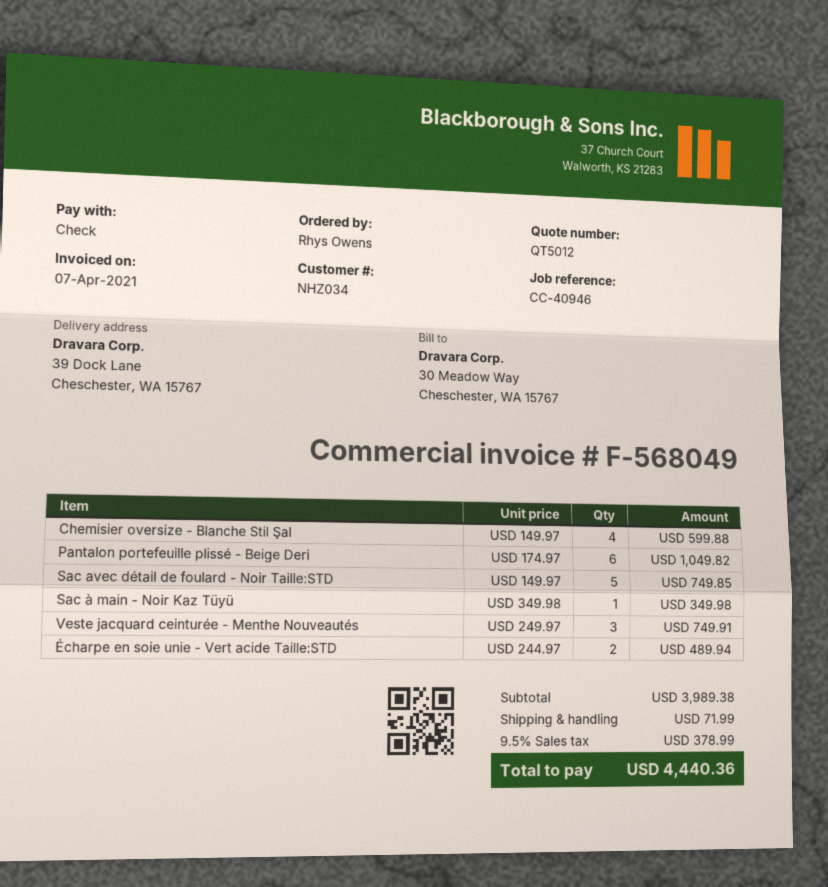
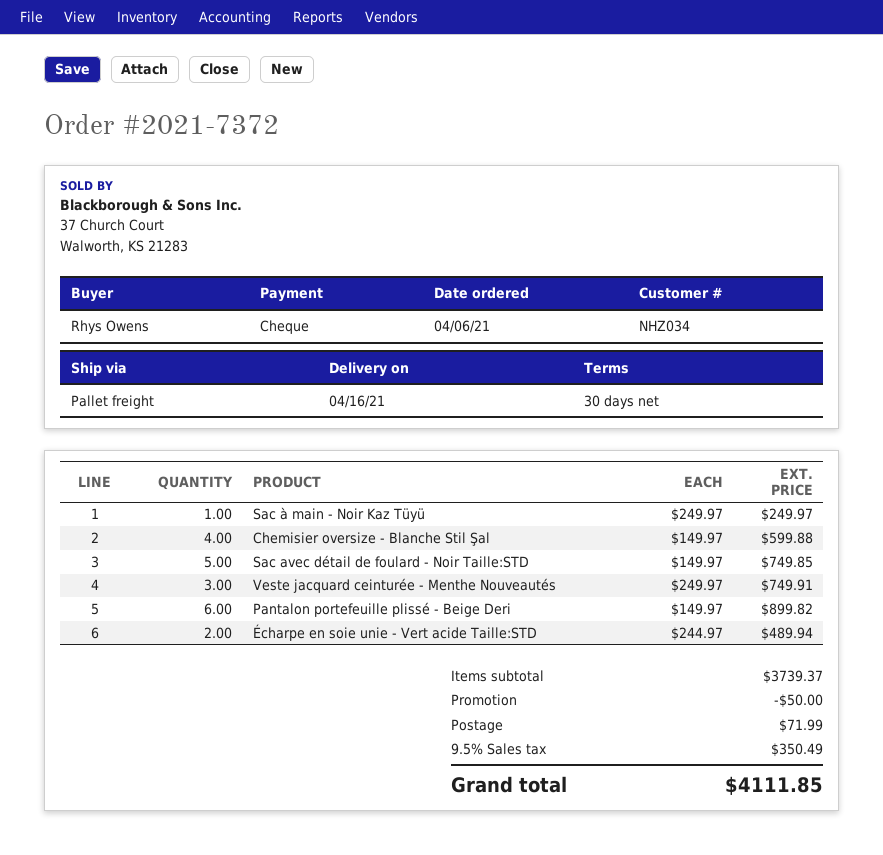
Pantalon portefeuille plissé - Beige Deri: 6 x 174.97 = 1049.82 -> 6 x 149.97 = 899.82
Sac à main - Noir Kaz Tüyü: 1 x 349.98 = 349.98 -> 1 x 249.97 = 249.97
subtotal: 3989.38 -> 3739.37
discount: none -> 50.00
tax: 9.5% = 378.99 -> 9.5% = 350.49
total: 4440.36 -> 4111.85

